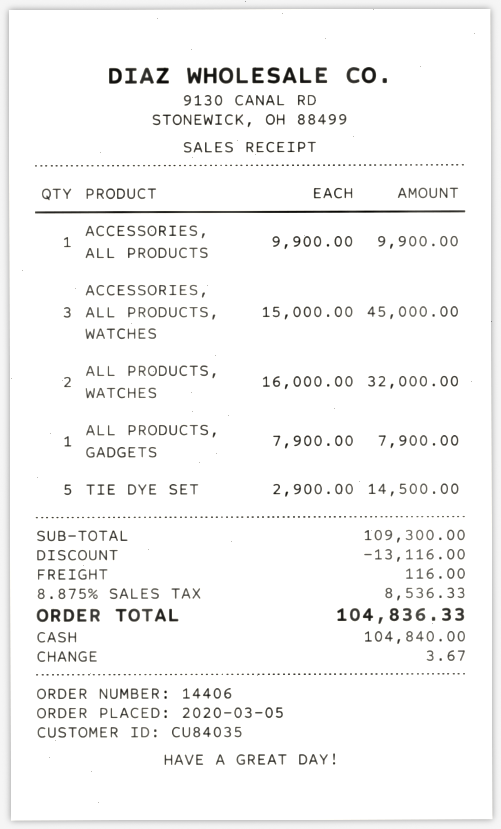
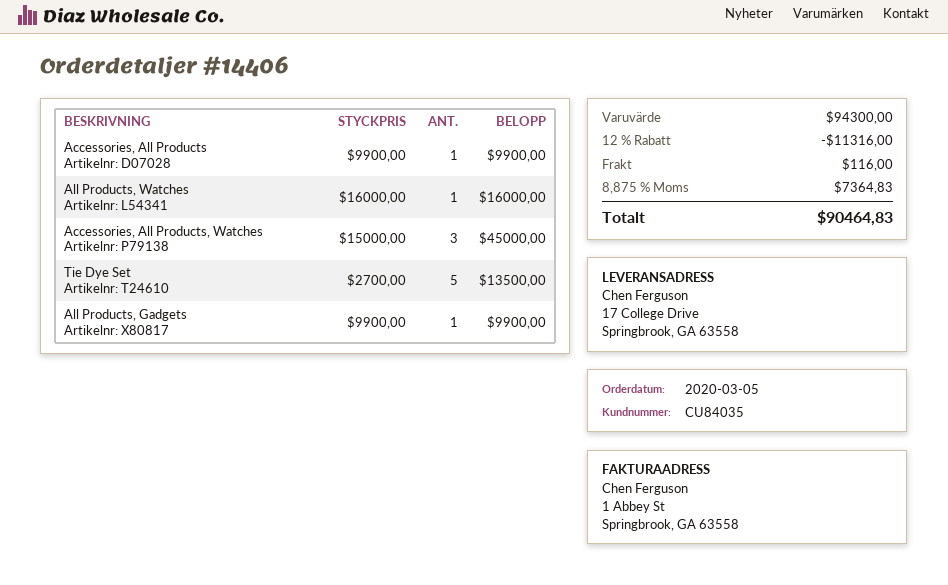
ALL PRODUCTS, WATCHES: 2 x 16000.00 = 32000.00 -> 1 x 16000.00 = 16000.00
ALL PRODUCTS, GADGETS: 1 x 7900.00 = 7900.00 -> 1 x 9900.00 = 9900.00
TIE DYE SET: 5 x 2900.00 = 14500.00 -> 5 x 2700.00 = 13500.00
subtotal: 109300.00 -> 94300.00
discount: 13116.00 -> 11316.00
tax: 8.875% = 8536.33 -> 8.875% = 7364.83
total: 104836.33 -> 90464.83

